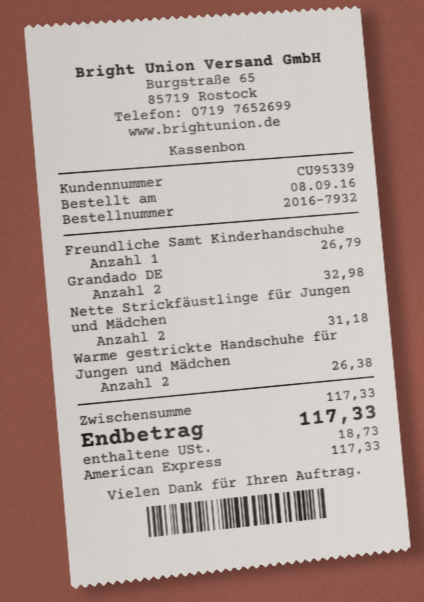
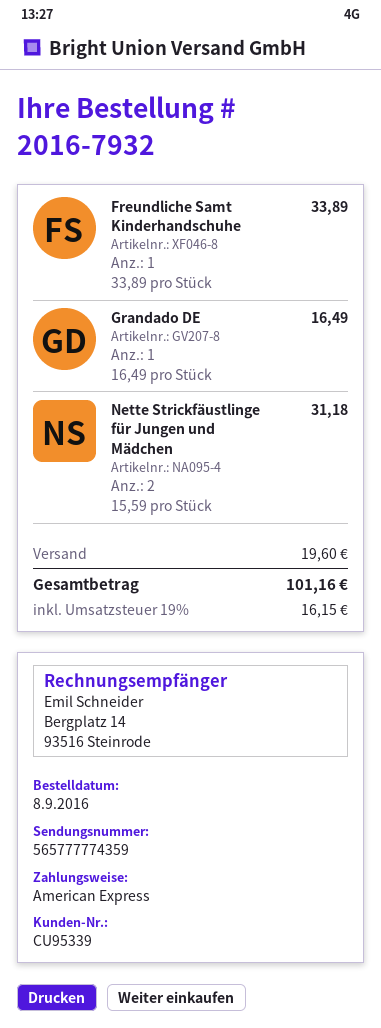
Freundliche Samt Kinderhandschuhe: 1 for 26.79 -> 1 for 33.89
Grandado DE: 2 for 32.98 -> 1 for 16.49
Warme gestrickte Handschuhe für Jungen und Mädchen: 2 for 26.38 -> none
shipping: none -> 19.60
tax: 18.73 -> 16.15
total: 117.33 -> 101.16

